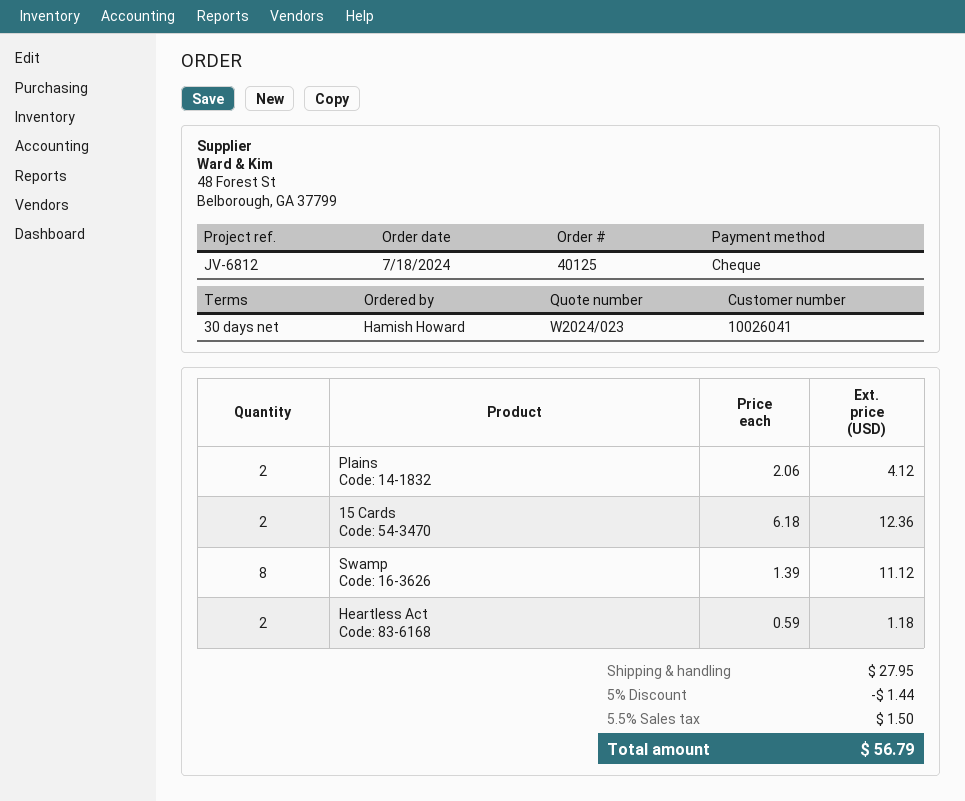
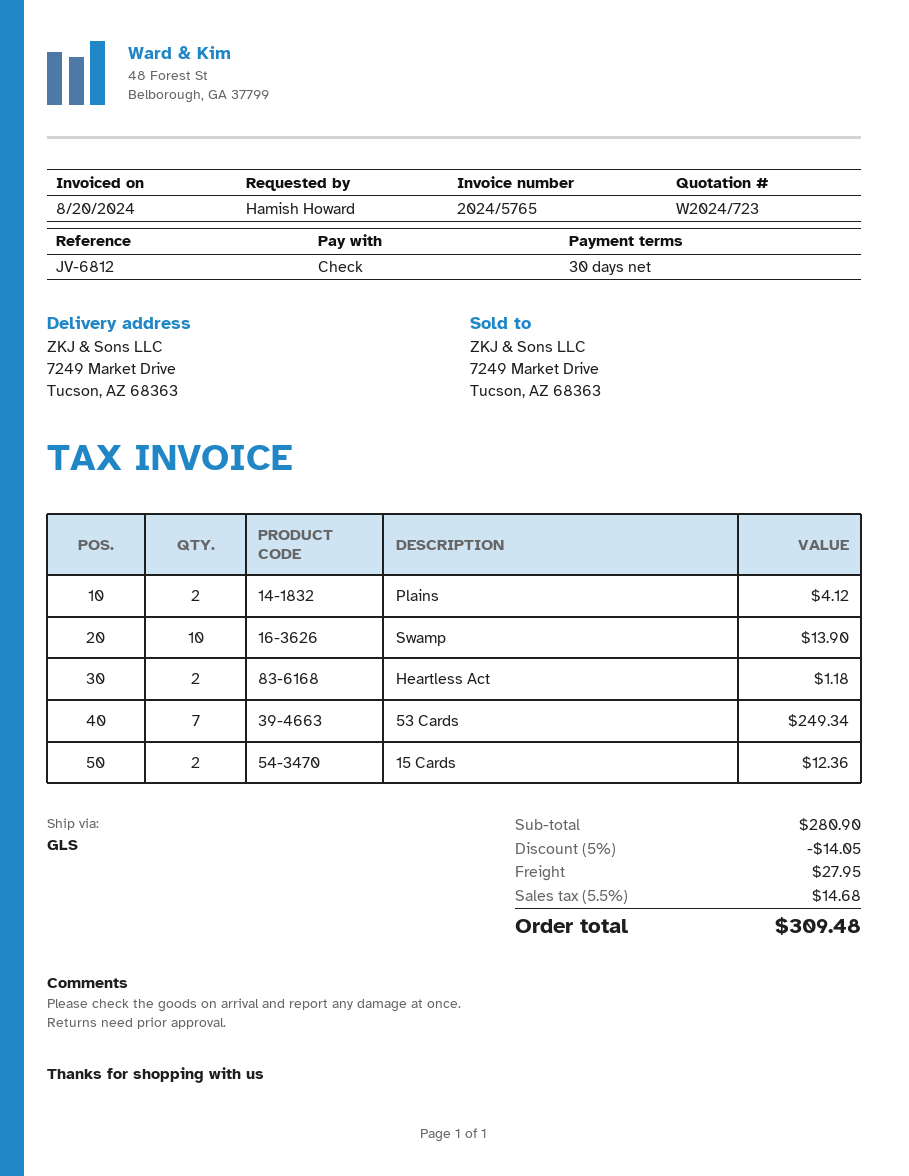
quote number: W2024/023 -> W2024/723
Swamp: 8 for 11.12 -> 10 for 13.90
53 Cards: none -> 7 for 249.34
discount: 5% = 1.44 -> 5% = 14.05
tax: 5.5% = 1.50 -> 5.5% = 14.68
total: 56.79 -> 309.48

